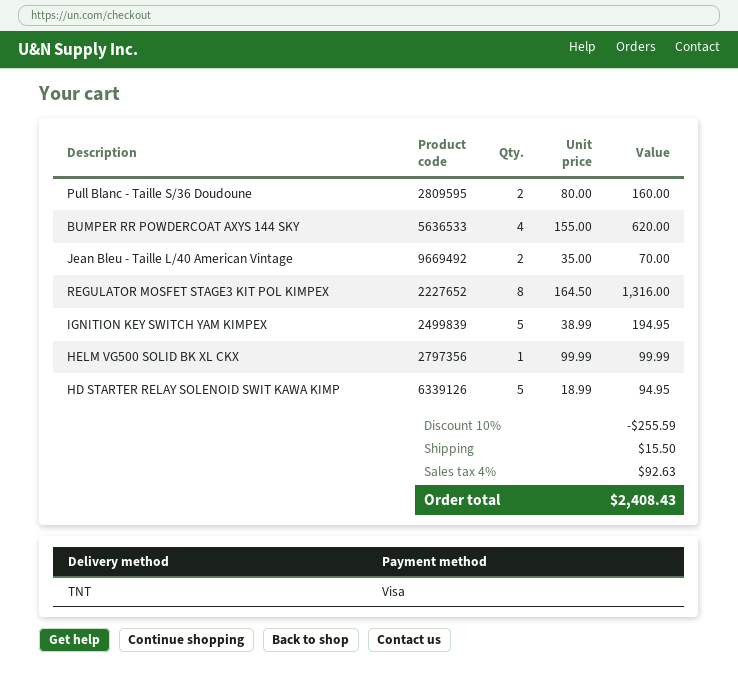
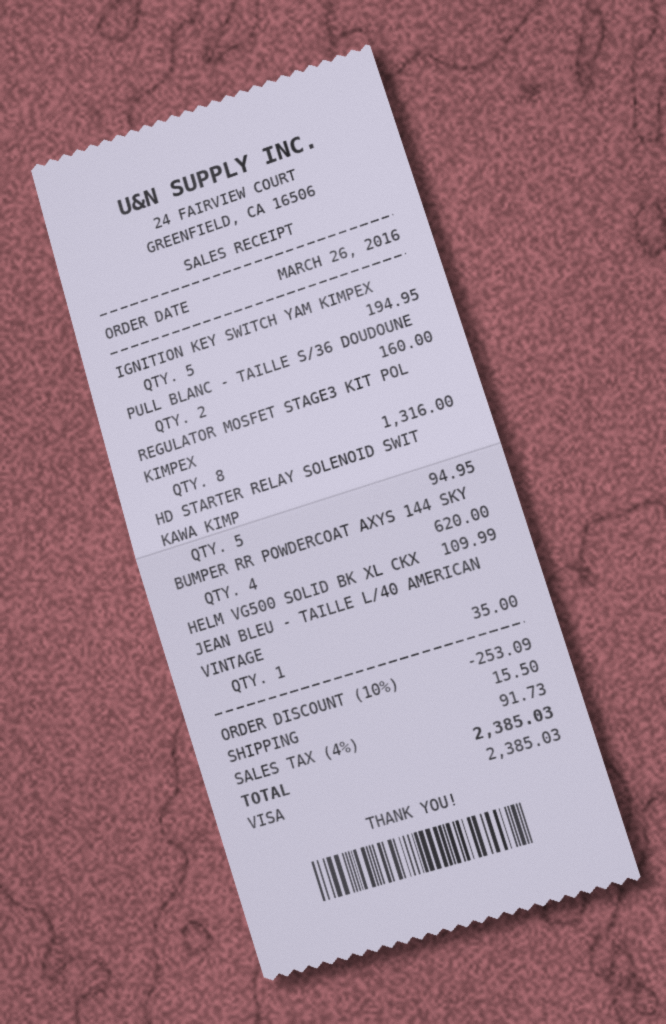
Jean Bleu - Taille L/40 American Vintage: 2 for 70.00 -> 1 for 35.00
HELM VG500 SOLID BK XL CKX: 1 for 99.99 -> 1 for 109.99
discount: 10% = 255.59 -> 10% = 253.09
tax: 4% = 92.63 -> 4% = 91.73
total: 2408.43 -> 2385.03

